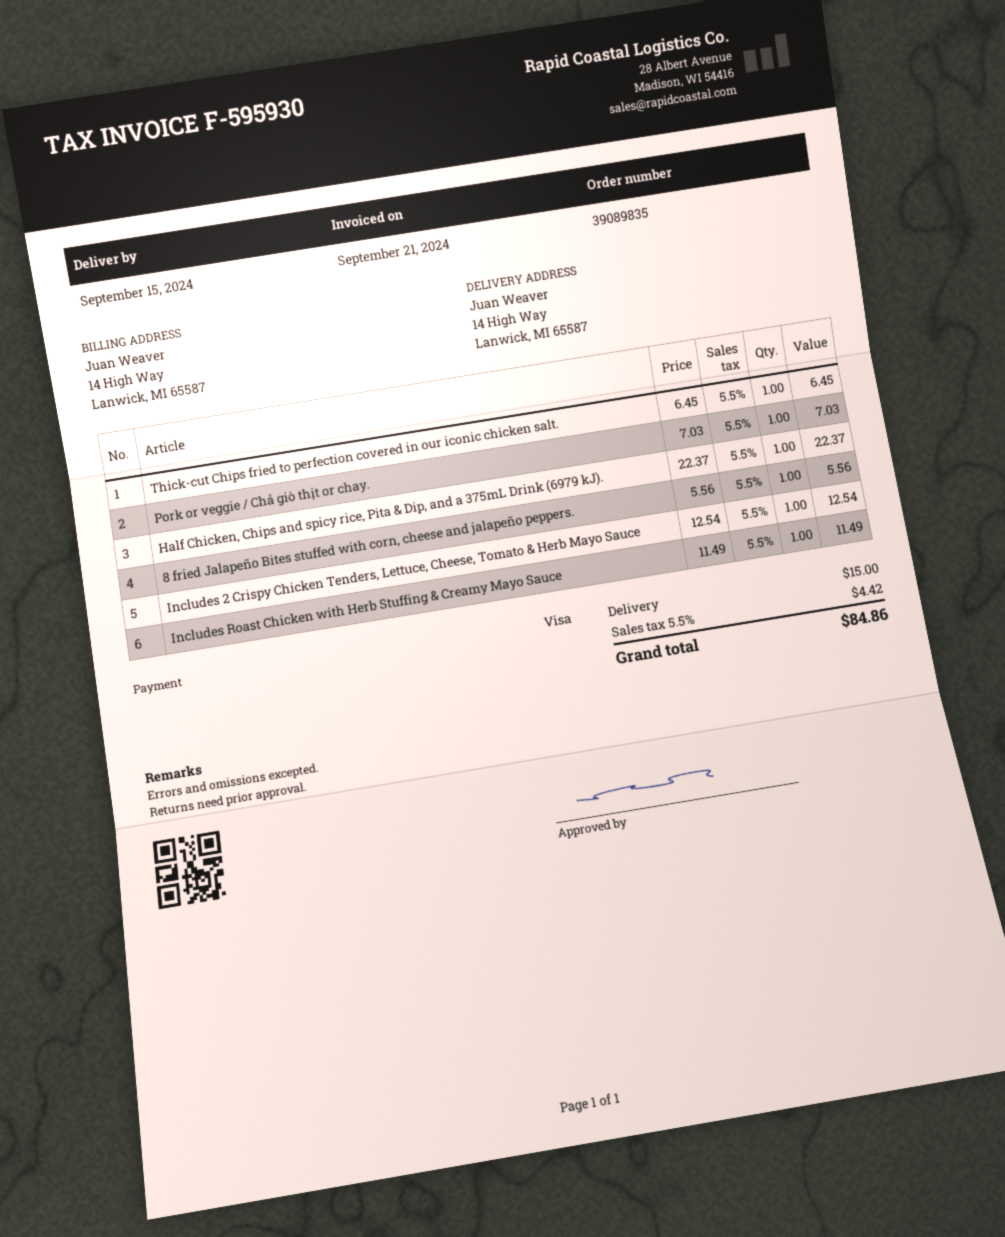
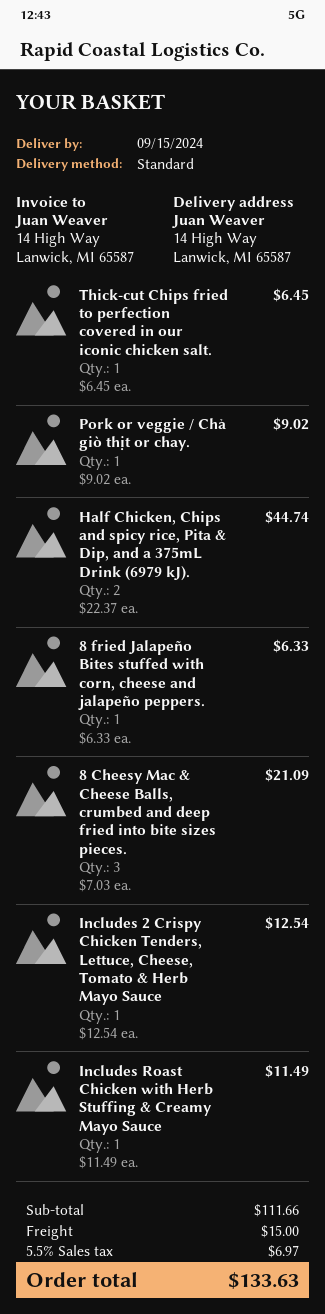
Pork or veggie / Chả giò thịt or chay.: 1 x 7.03 = 7.03 -> 1 x 9.02 = 9.02
Half Chicken, Chips and spicy rice, Pita & Dip, and a 375mL Drink (6979 kJ).: 1 x 22.37 = 22.37 -> 2 x 22.37 = 44.74
8 fried Jalapeño Bites stuffed with corn, cheese and jalapeño peppers.: 1 x 5.56 = 5.56 -> 1 x 6.33 = 6.33
8 Cheesy Mac & Cheese Balls, crumbed and deep fried into bite sizes pieces.: none -> 3 x 7.03 = 21.09
tax: 5.5% = 4.42 -> 5.5% = 6.97
total: 84.86 -> 133.63

